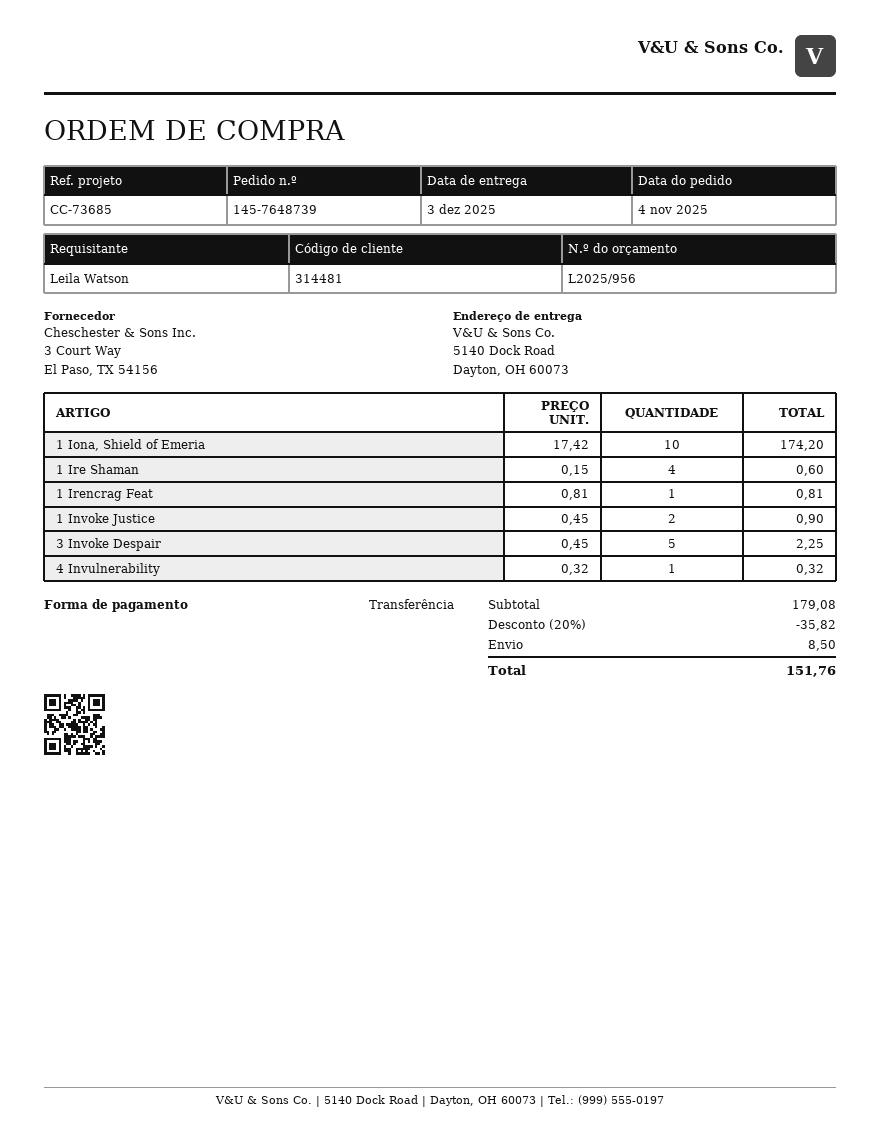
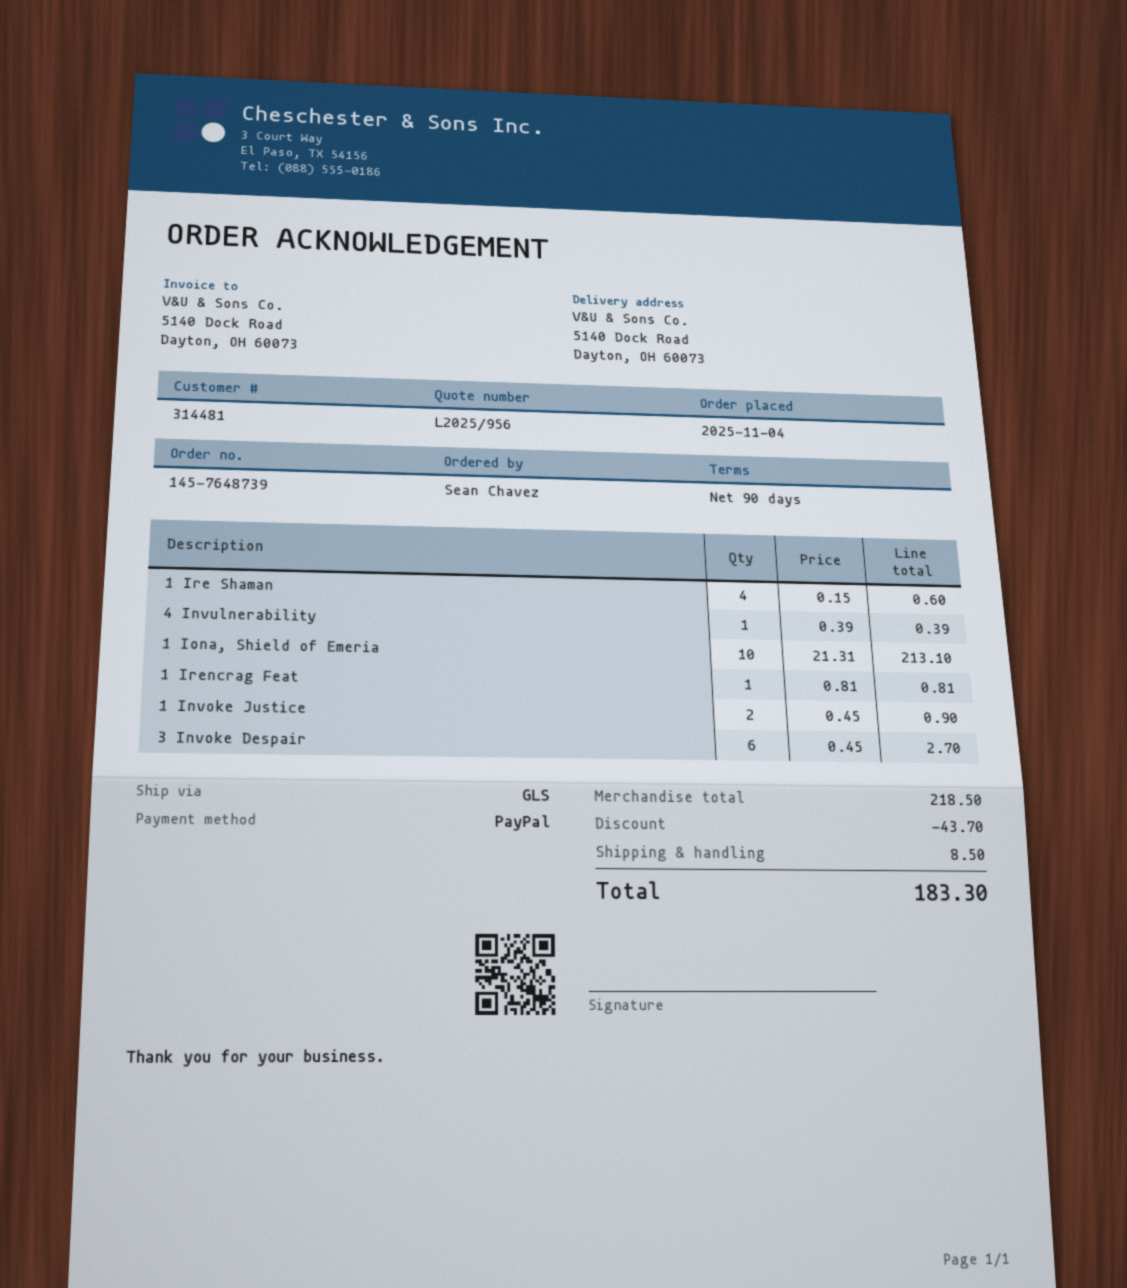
ordered by: Leila Watson -> Sean Chavez
payment method: bank transfer -> PayPal
1 Iona, Shield of Emeria: 10 x 17.42 = 174.20 -> 10 x 21.31 = 213.10
3 Invoke Despair: 5 x 0.45 = 2.25 -> 6 x 0.45 = 2.70
4 Invulnerability: 1 x 0.32 = 0.32 -> 1 x 0.39 = 0.39
subtotal: 179.08 -> 218.50
discount: 35.82 -> 43.70
total: 151.76 -> 183.30

